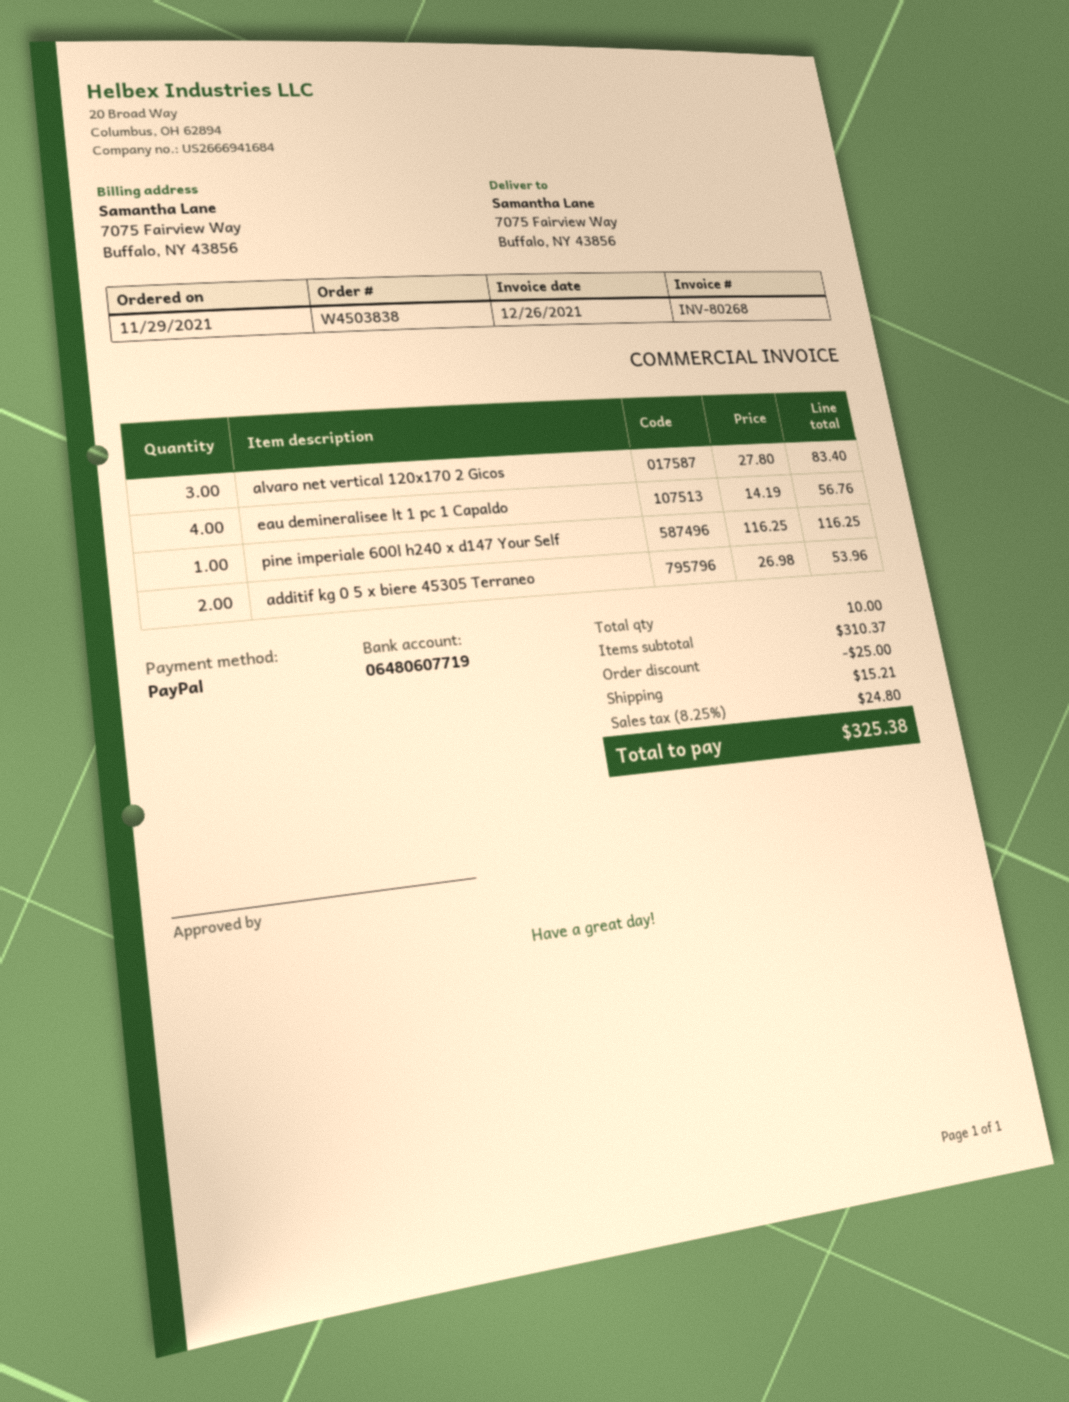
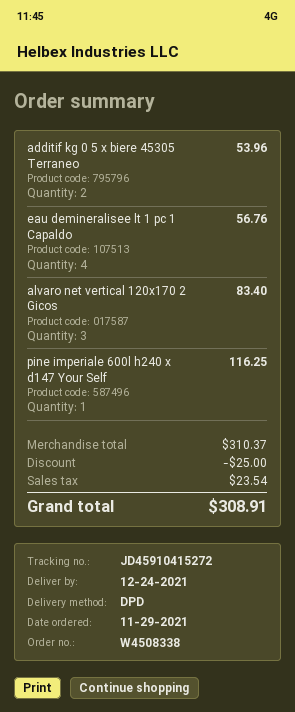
order number: W4503838 -> W4508338
shipping: 15.21 -> none
tax: 24.80 -> 23.54
total: 325.38 -> 308.91

